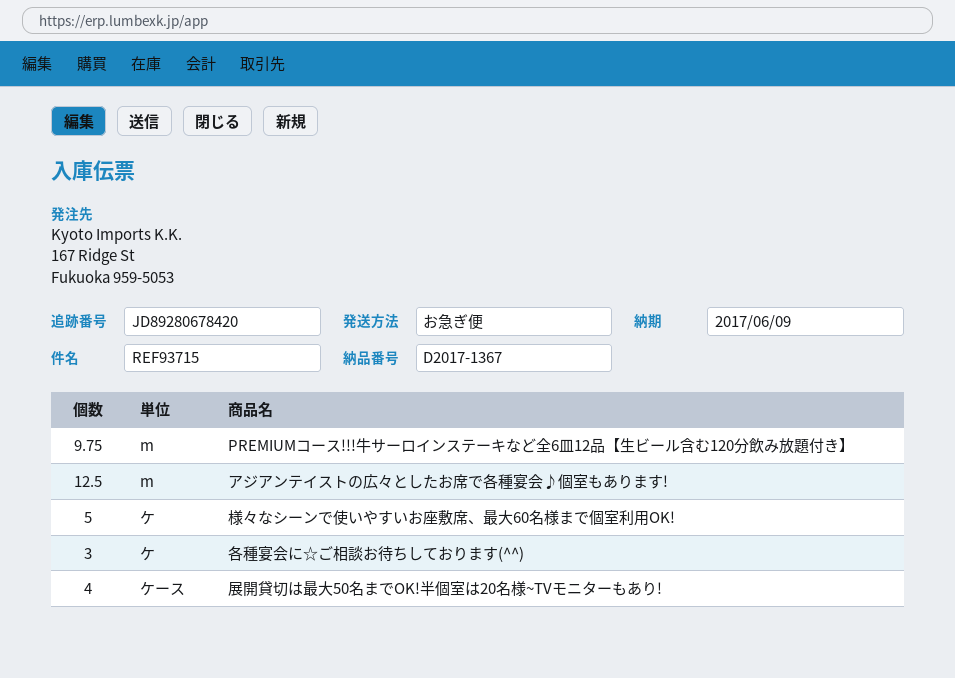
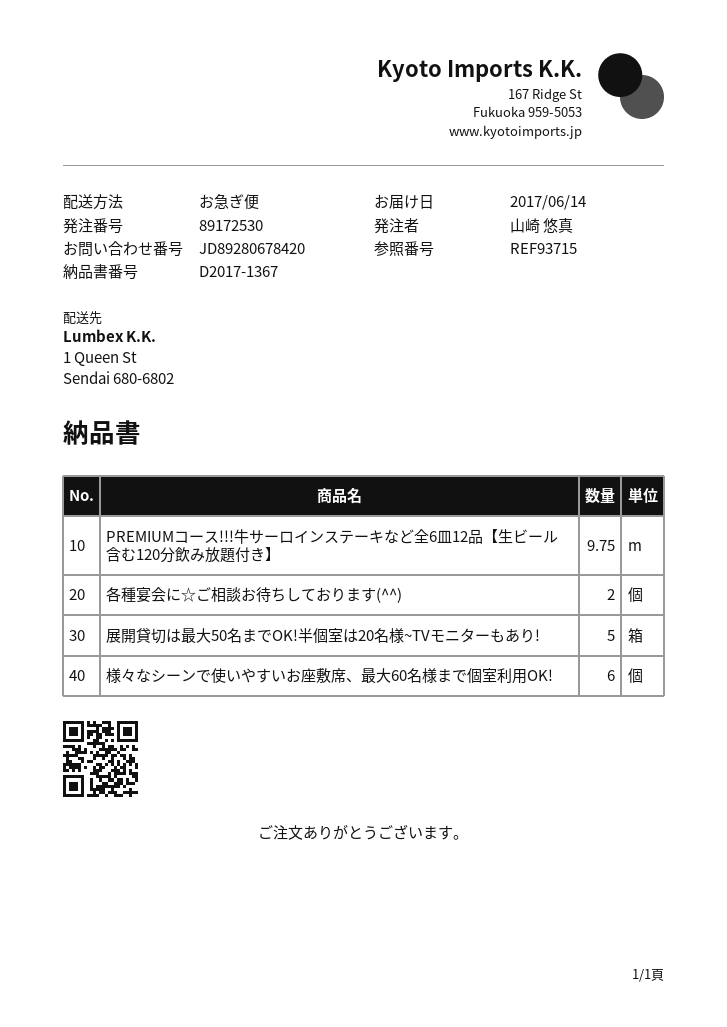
delivery date: 2017-06-09 -> 2017-06-14
アジアンテイストの広々としたお席で各種宴会♪個室もあります!: 12.5 -> none
様々なシーンで使いやすいお座敷席、最大60名様まで個室利用OK!: 5 -> 6
各種宴会に☆ご相談お待ちしております(^^): 3 -> 2
展開貸切は最大50名までOK!半個室は20名様~TVモニターもあり!: 4 -> 5

